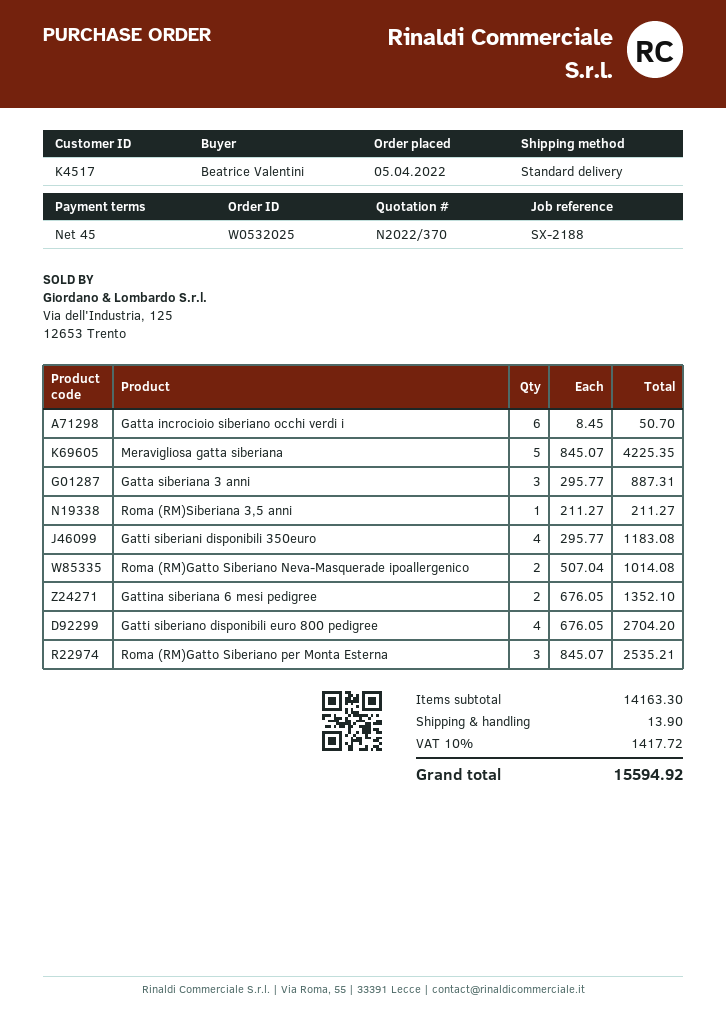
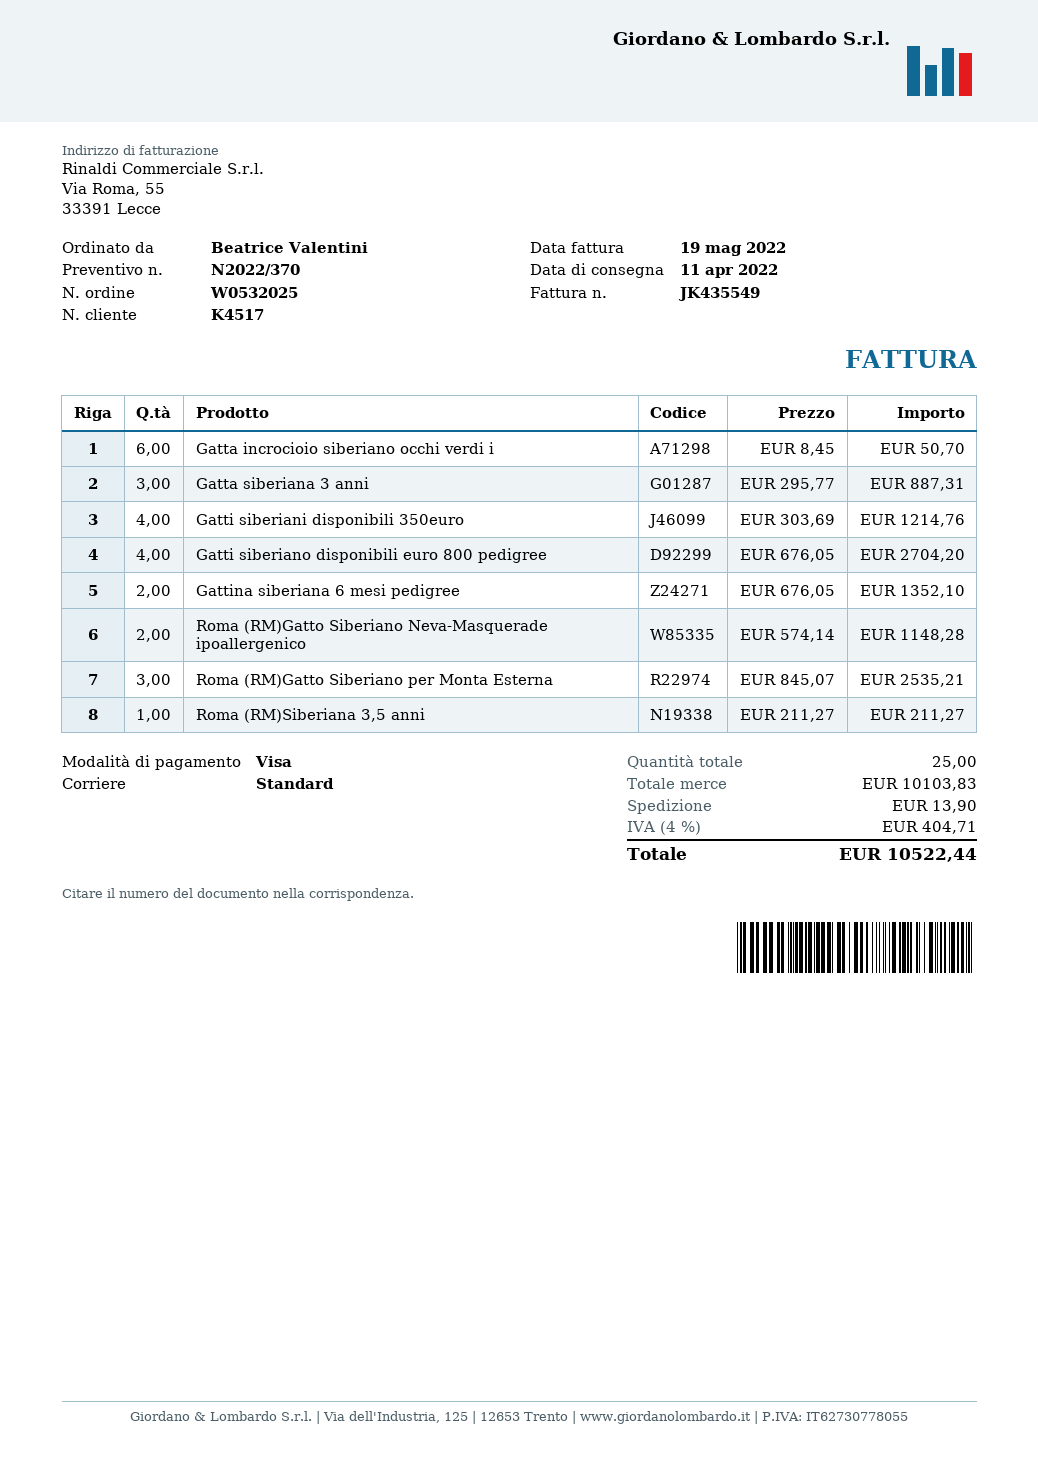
Meravigliosa gatta siberiana: 5 x 845.07 = 4225.35 -> none
Gatti siberiani disponibili 350euro: 4 x 295.77 = 1183.08 -> 4 x 303.69 = 1214.76
Roma (RM)Gatto Siberiano Neva-Masquerade ipoallergenico: 2 x 507.04 = 1014.08 -> 2 x 574.14 = 1148.28
subtotal: 14163.30 -> 10103.83
tax: 10% = 1417.72 -> 4% = 404.71
total: 15594.92 -> 10522.44

